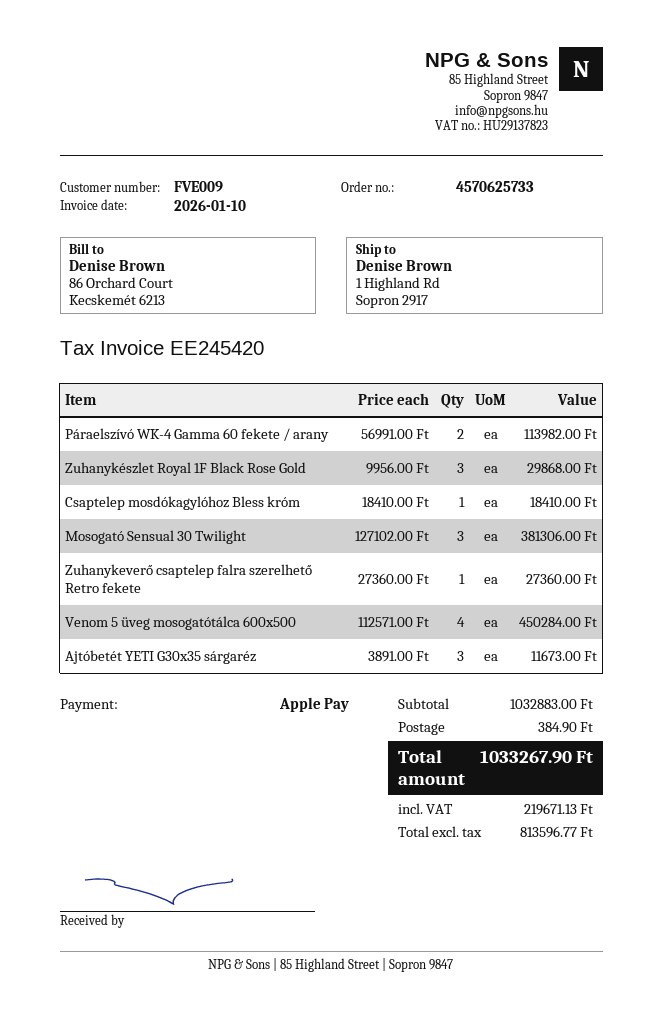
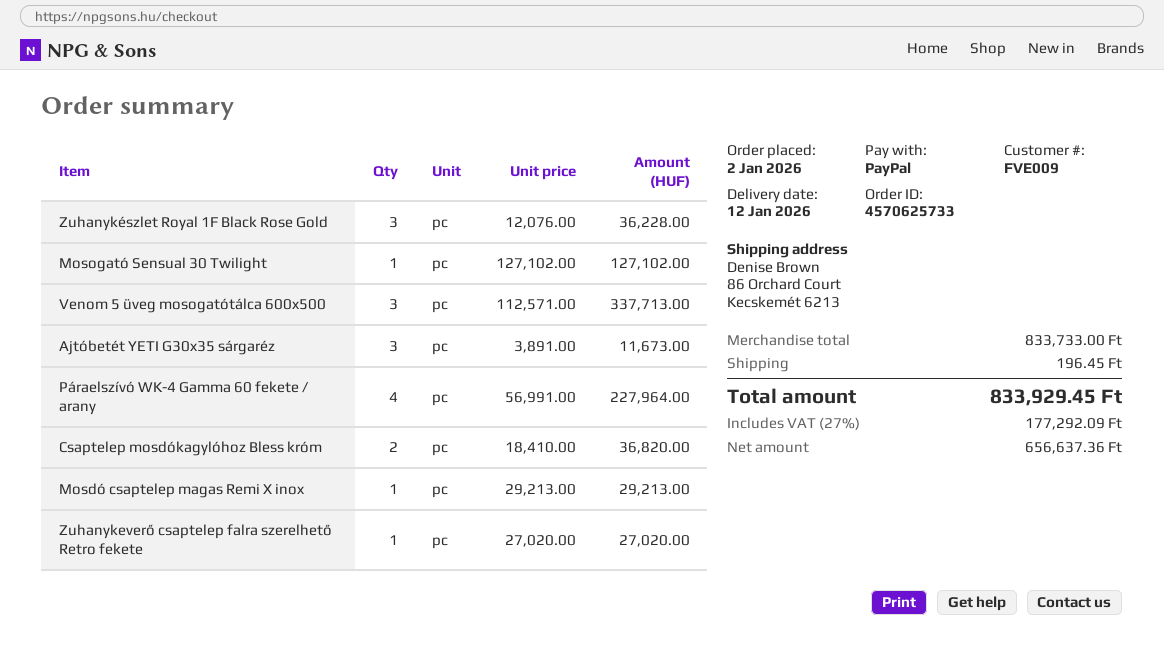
payment method: Apple Pay -> PayPal
ship to: 1 Highland Rd, Sopron 2917 -> 86 Orchard Court, Kecskemét 6213
Páraelszívó WK-4 Gamma 60 fekete / arany: 2 x 56991.00 = 113982.00 -> 4 x 56991.00 = 227964.00
Zuhanykészlet Royal 1F Black Rose Gold: 3 x 9956.00 = 29868.00 -> 3 x 12076.00 = 36228.00
Csaptelep mosdókagylóhoz Bless króm: 1 x 18410.00 = 18410.00 -> 2 x 18410.00 = 36820.00
Mosogató Sensual 30 Twilight: 3 x 127102.00 = 381306.00 -> 1 x 127102.00 = 127102.00
Zuhanykeverő csaptelep falra szerelhető Retro fekete: 1 x 27360.00 = 27360.00 -> 1 x 27020.00 = 27020.00
Venom 5 üveg mosogatótálca 600x500: 4 x 112571.00 = 450284.00 -> 3 x 112571.00 = 337713.00
Mosdó csaptelep magas Remi X inox: none -> 1 x 29213.00 = 29213.00
subtotal: 1032883.00 -> 833733.00
shipping: 384.90 -> 196.45
net: 813596.77 -> 656637.36
tax: 219671.13 -> 177292.09
total: 1033267.90 -> 833929.45

